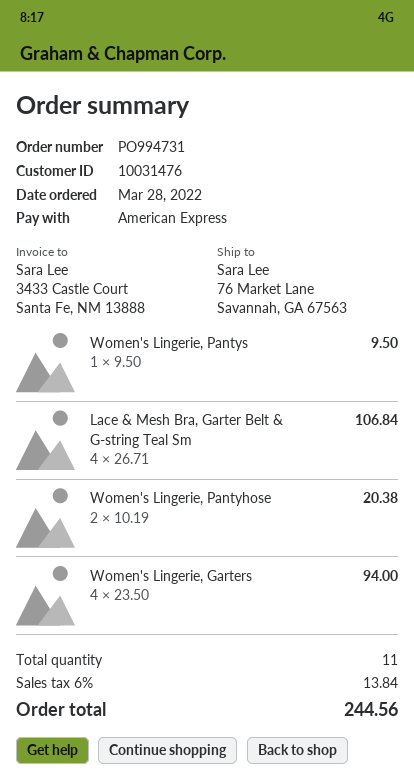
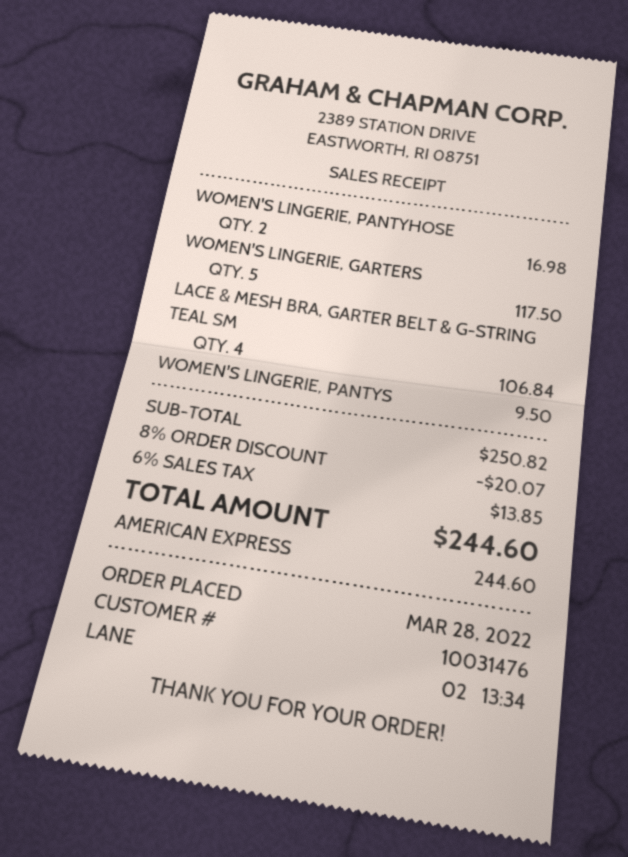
Women's Lingerie, Pantyhose: 2 for 20.38 -> 2 for 16.98
Women's Lingerie, Garters: 4 for 94.00 -> 5 for 117.50
discount: none -> 8% = 20.07
tax: 6% = 13.84 -> 6% = 13.85
total: 244.56 -> 244.60

